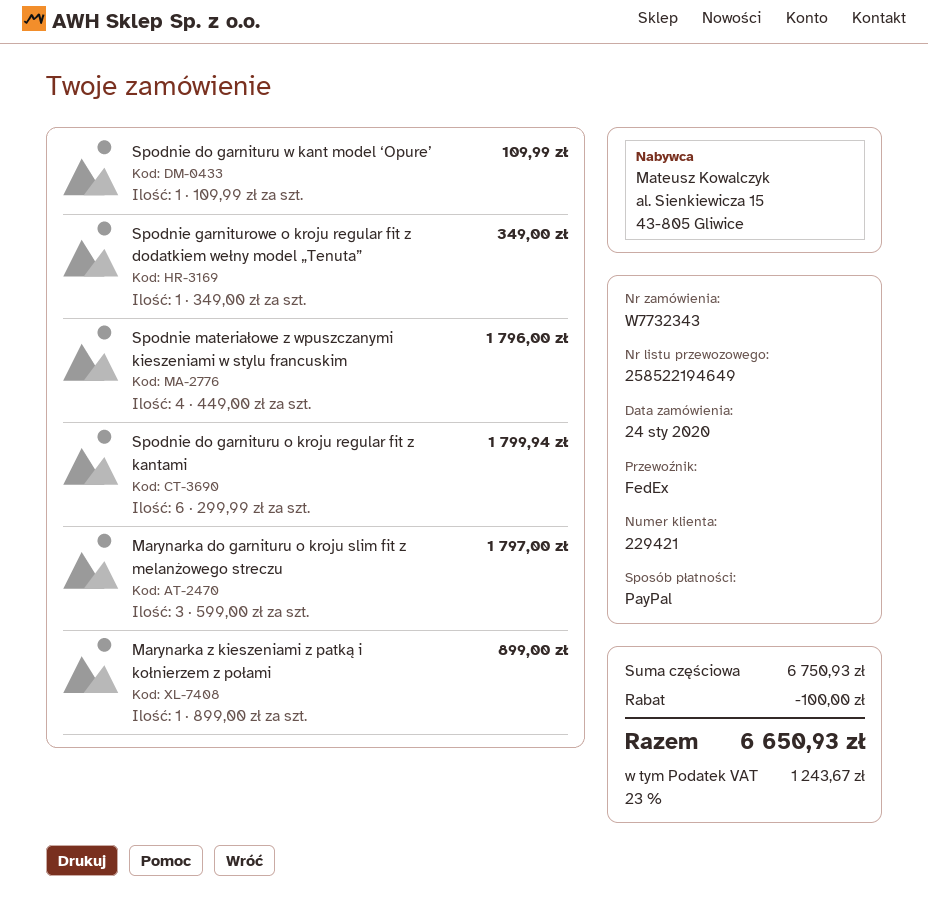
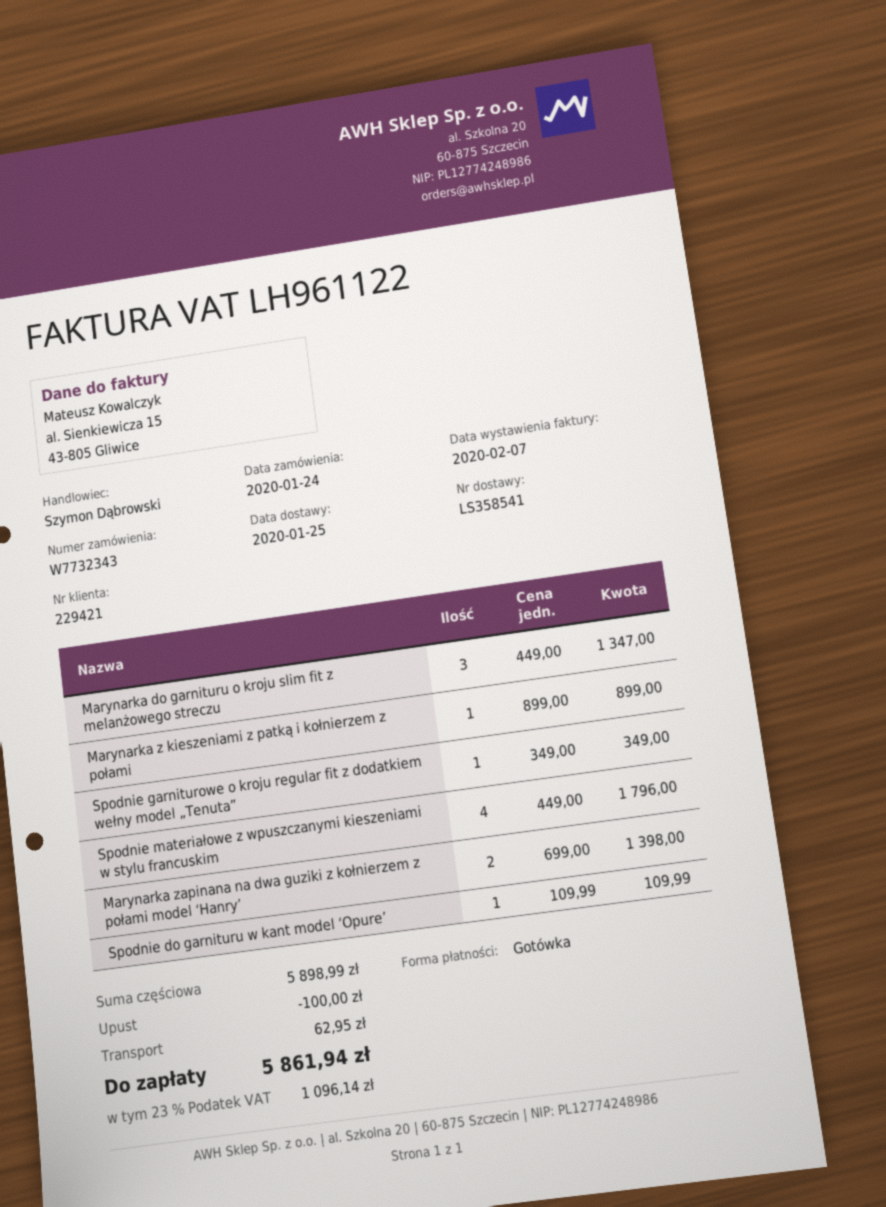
payment method: PayPal -> cash
Spodnie do garnituru o kroju regular fit z kantami: 6 x 299.99 = 1799.94 -> none
Marynarka do garnituru o kroju slim fit z melanżowego streczu: 3 x 599.00 = 1797.00 -> 3 x 449.00 = 1347.00
Marynarka zapinana na dwa guziki z kołnierzem z połami model ‘Hanry’: none -> 2 x 699.00 = 1398.00
subtotal: 6750.93 -> 5898.99
shipping: none -> 62.95
tax: 23% = 1243.67 -> 23% = 1096.14
total: 6650.93 -> 5861.94

